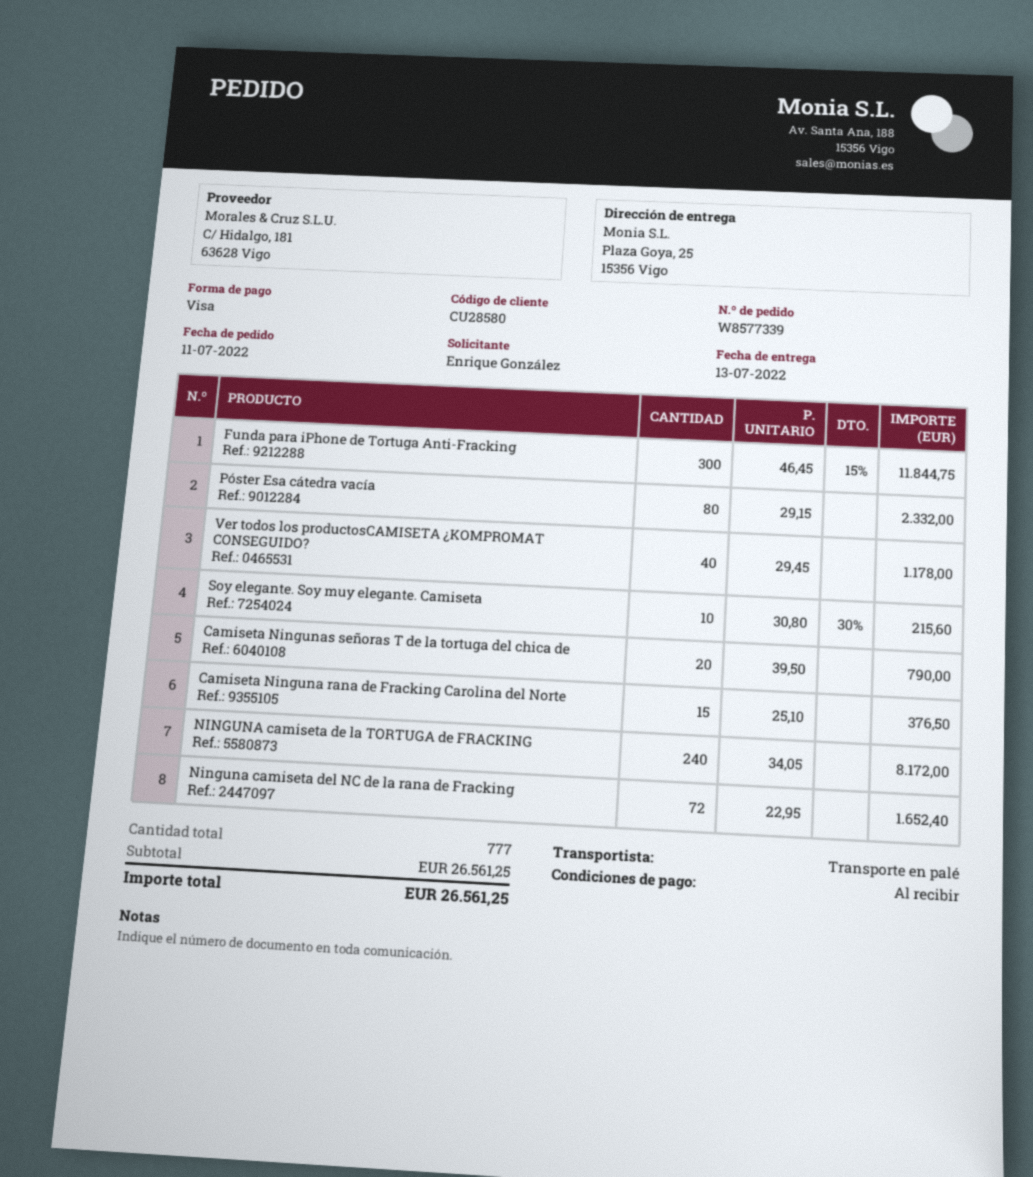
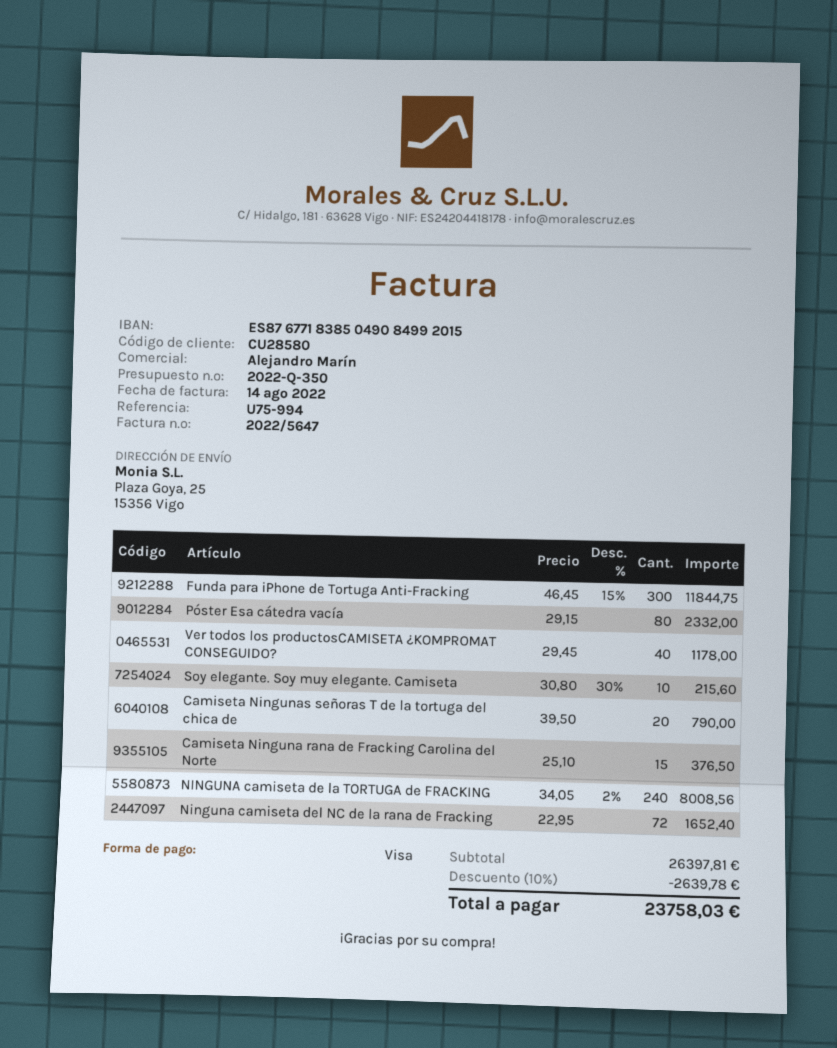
NINGUNA camiseta de la TORTUGA de FRACKING: 240 x 34.05 = 8172.00 -> 240 x 34.05 - 2% = 8008.56
subtotal: 26561.25 -> 26397.81
discount: none -> 10% = 2639.78
total: 26561.25 -> 23758.03

